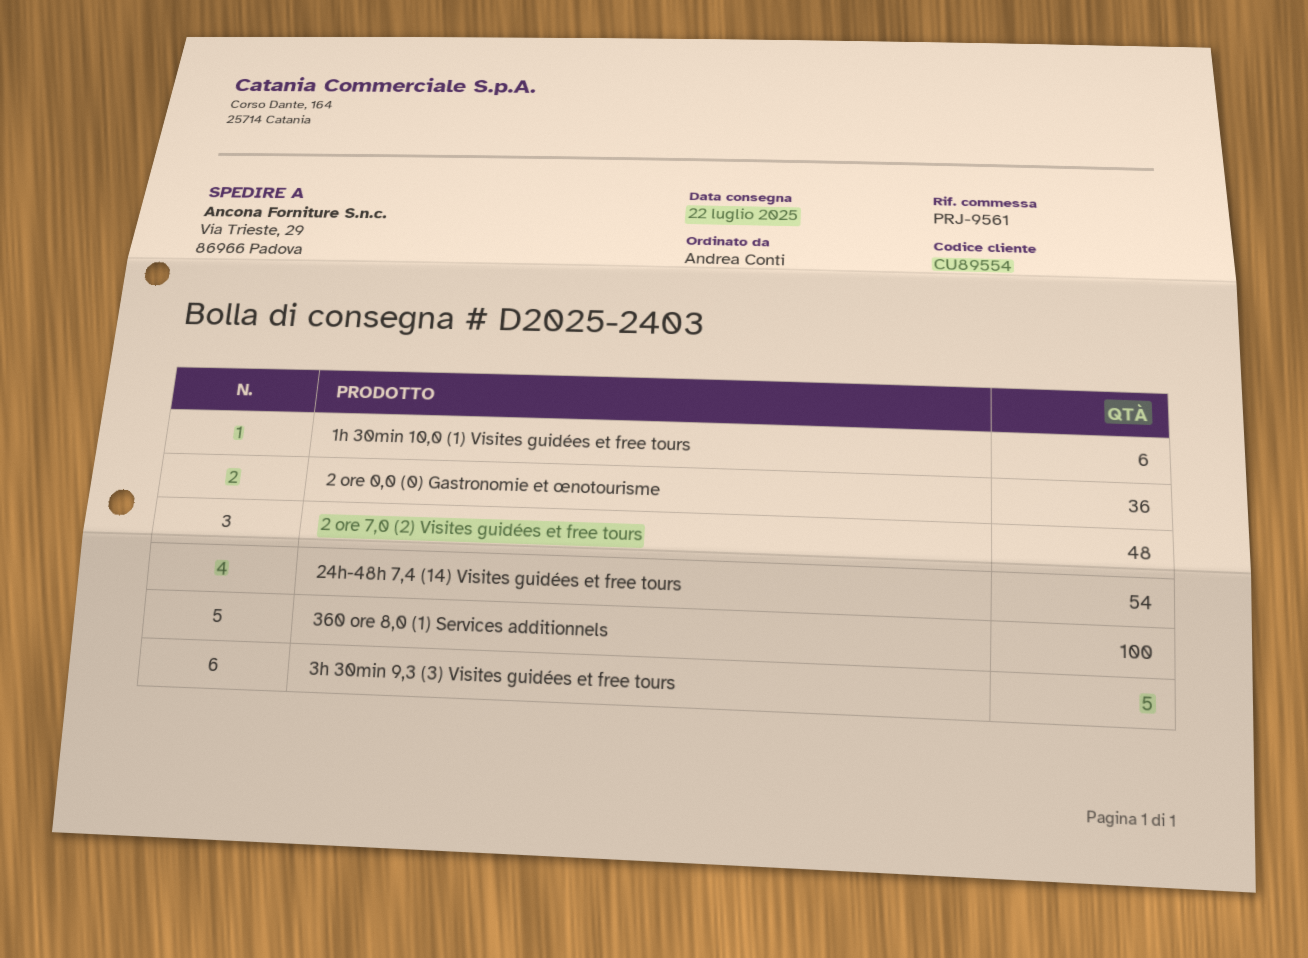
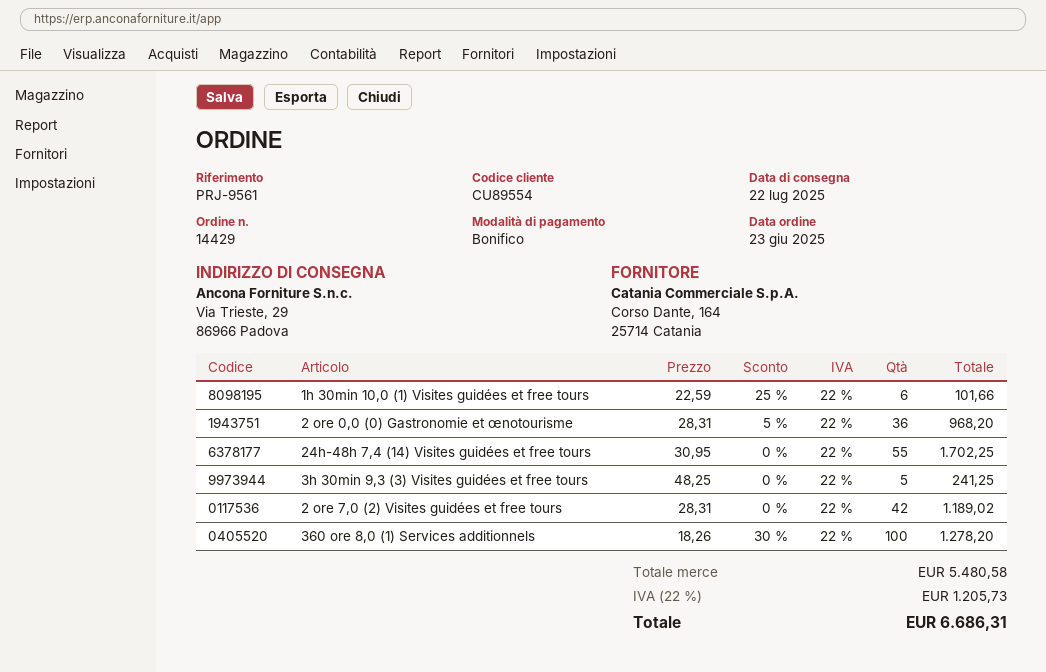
2 ore 7,0 (2) Visites guidées et free tours: 48 -> 42
24h-48h 7,4 (14) Visites guidées et free tours: 54 -> 55

